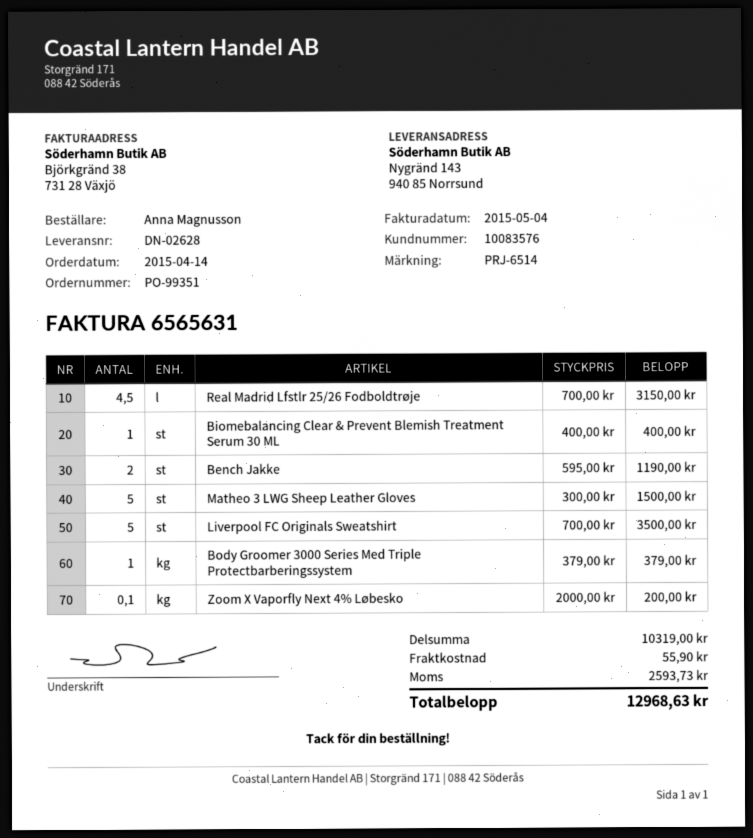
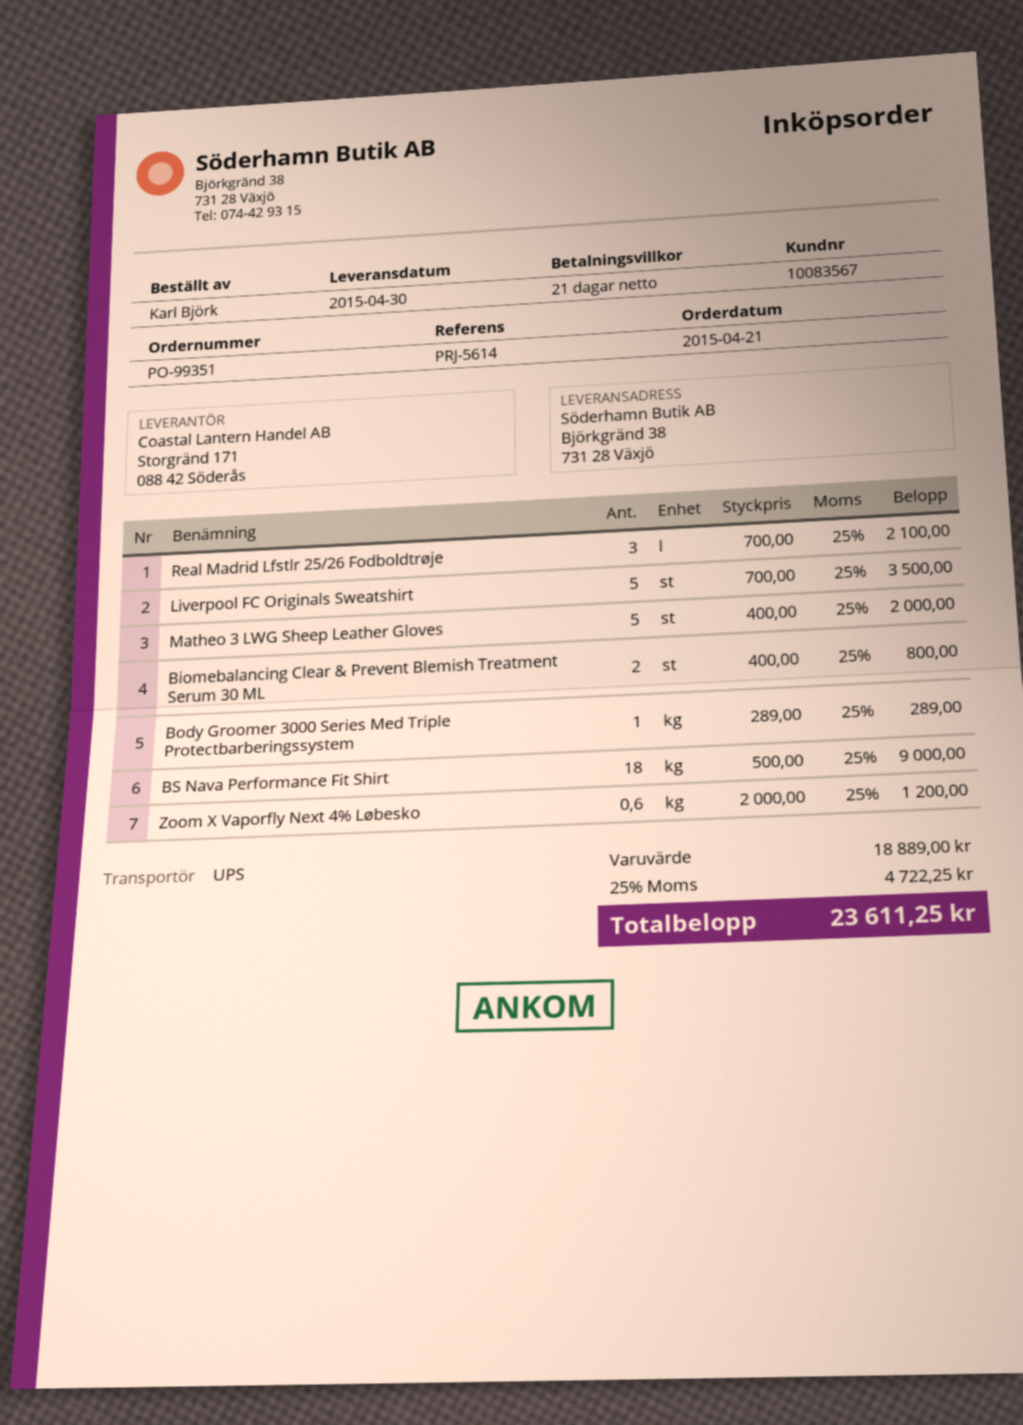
order date: 2015-04-14 -> 2015-04-21
customer number: 10083576 -> 10083567
reference: PRJ-6514 -> PRJ-5614
ordered by: Anna Magnusson -> Karl Björk
ship to: Nygränd 143, 940 85 Norrsund -> Björkgränd 38, 731 28 Växjö
Real Madrid Lfstlr 25/26 Fodboldtrøje: 4.5 x 700.00 = 3150.00 -> 3 x 700.00 = 2100.00
Biomebalancing Clear & Prevent Blemish Treatment Serum 30 ML: 1 x 400.00 = 400.00 -> 2 x 400.00 = 800.00
Bench Jakke: 2 x 595.00 = 1190.00 -> none
Matheo 3 LWG Sheep Leather Gloves: 5 x 300.00 = 1500.00 -> 5 x 400.00 = 2000.00
Body Groomer 3000 Series Med Triple Protectbarberingssystem: 1 x 379.00 = 379.00 -> 1 x 289.00 = 289.00
Zoom X Vaporfly Next 4% Løbesko: 0.1 x 2000.00 = 200.00 -> 0.6 x 2000.00 = 1200.00
BS Nava Performance Fit Shirt: none -> 18 x 500.00 = 9000.00
subtotal: 10319.00 -> 18889.00
shipping: 55.90 -> none
tax: 2593.73 -> 4722.25
total: 12968.63 -> 23611.25

